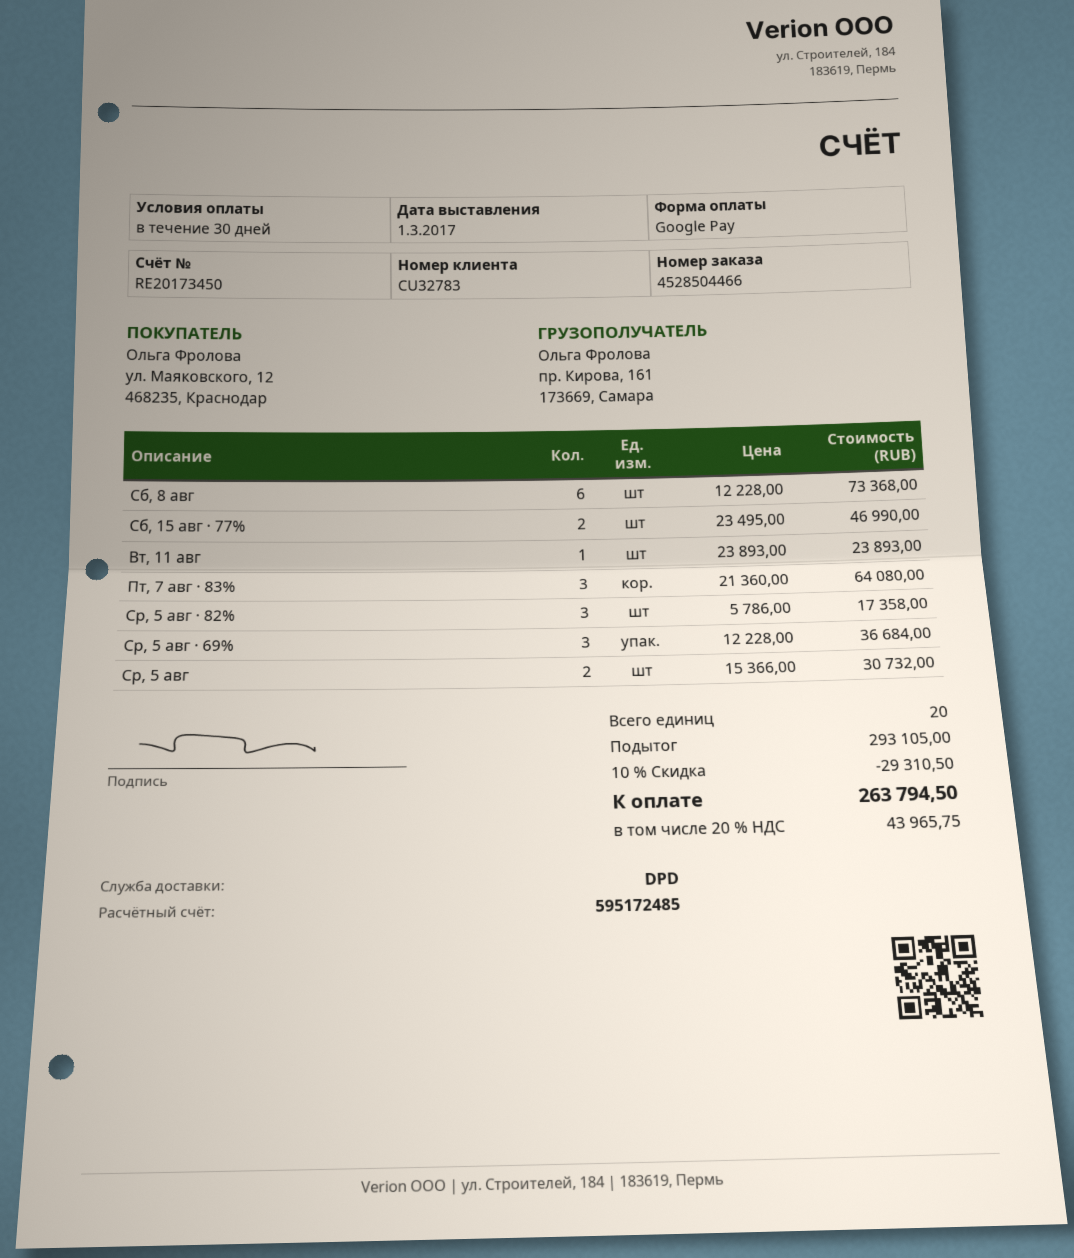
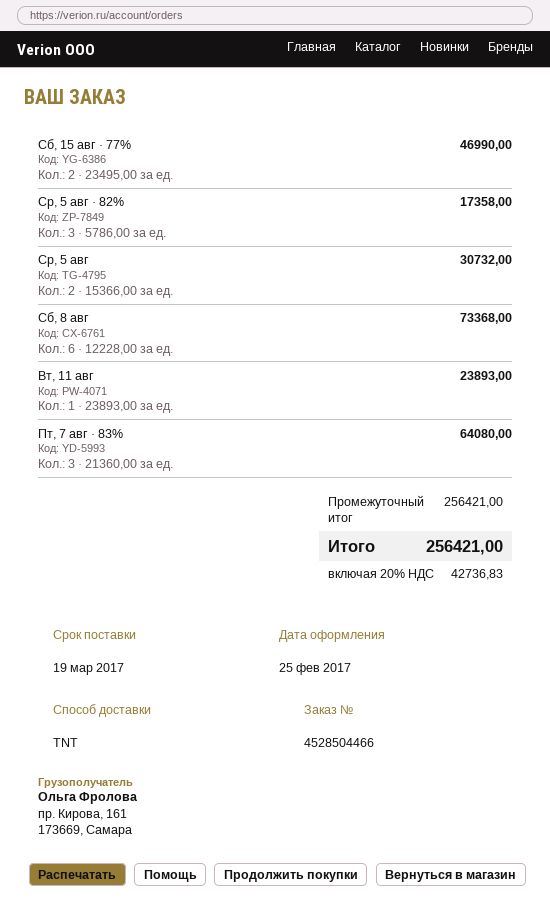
shipping method: DPD -> TNT
Ср, 5 авг · 69%: 3 x 12228.00 = 36684.00 -> none
subtotal: 293105.00 -> 256421.00
discount: 10% = 29310.50 -> none
tax: 20% = 43965.75 -> 20% = 42736.83
total: 263794.50 -> 256421.00

